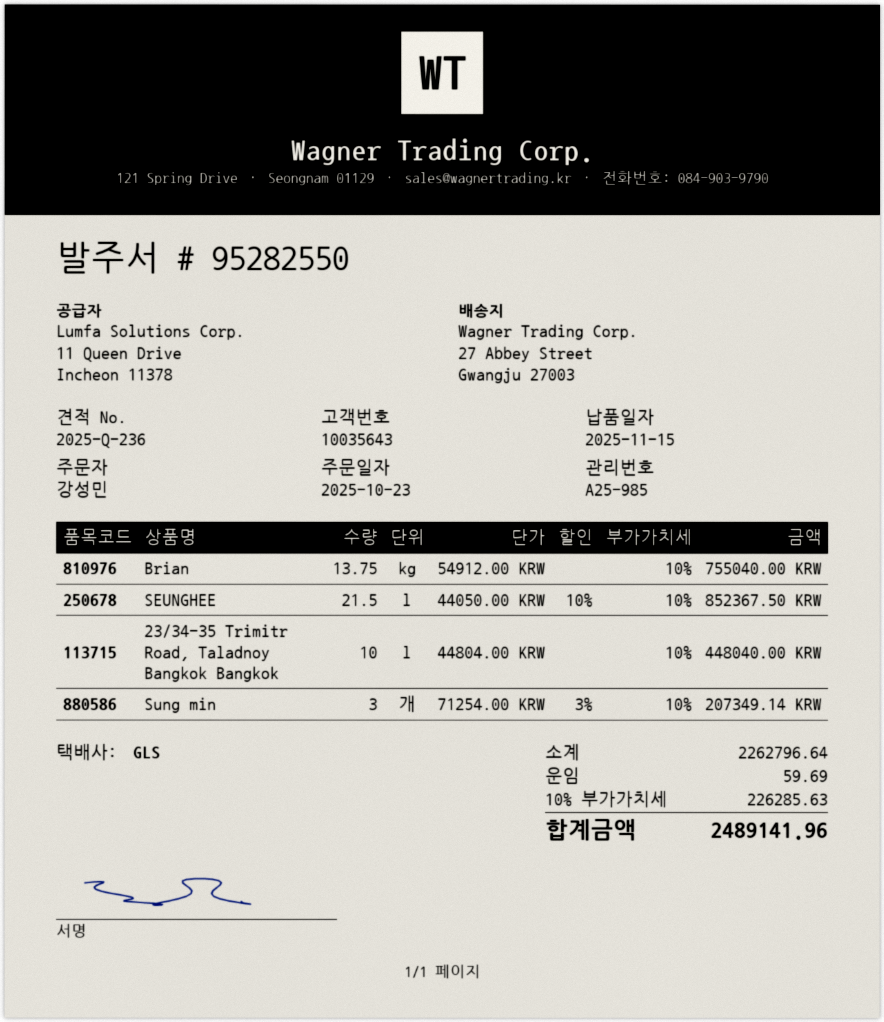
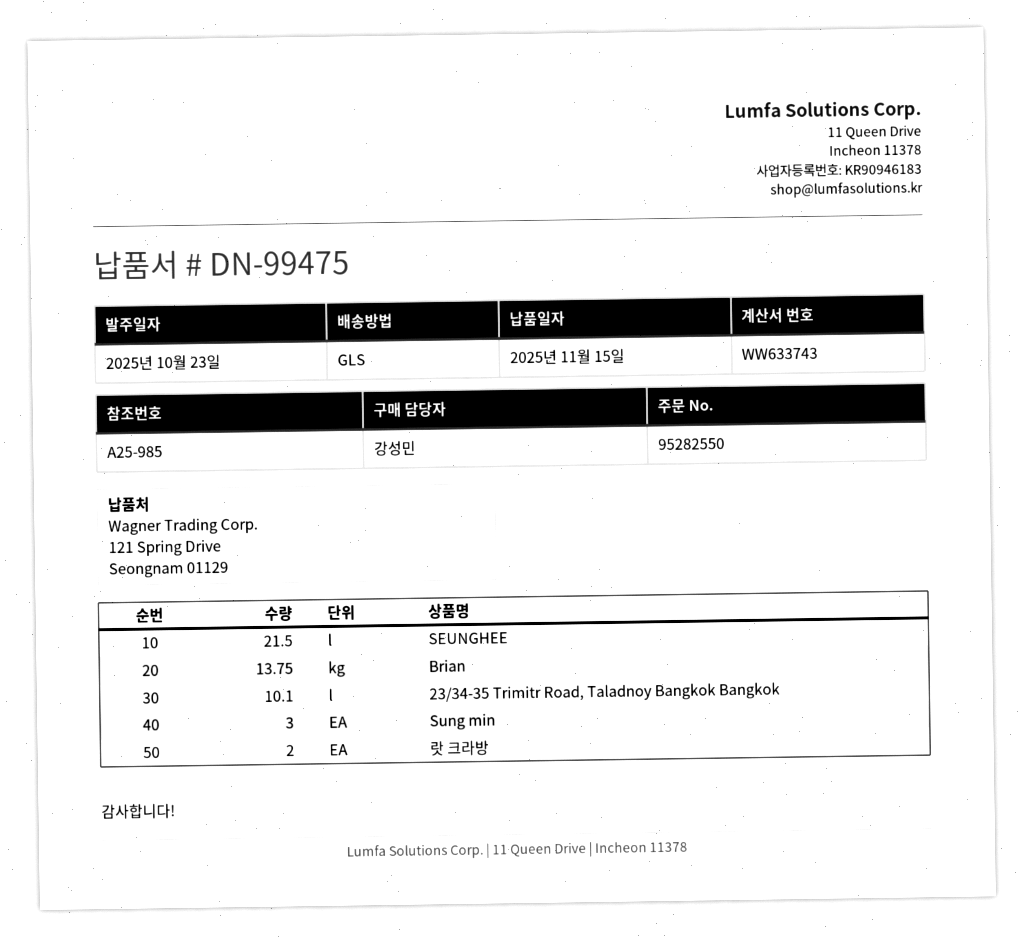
ship to: 27 Abbey Street, Gwangju 27003 -> 121 Spring Drive, Seongnam 01129
23/34-35 Trimitr Road, Taladnoy Bangkok Bangkok: 10 -> 10.1
랏 크라방: none -> 2

